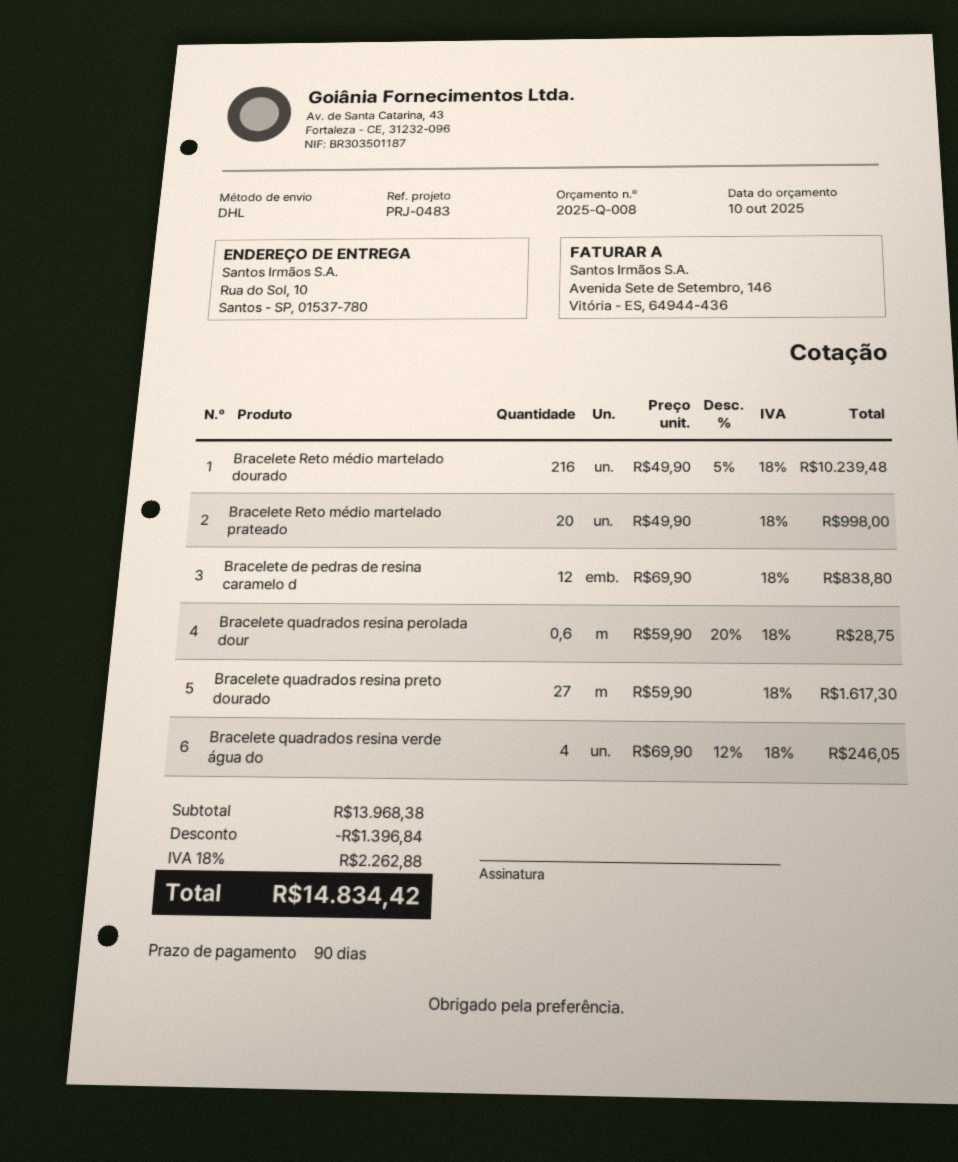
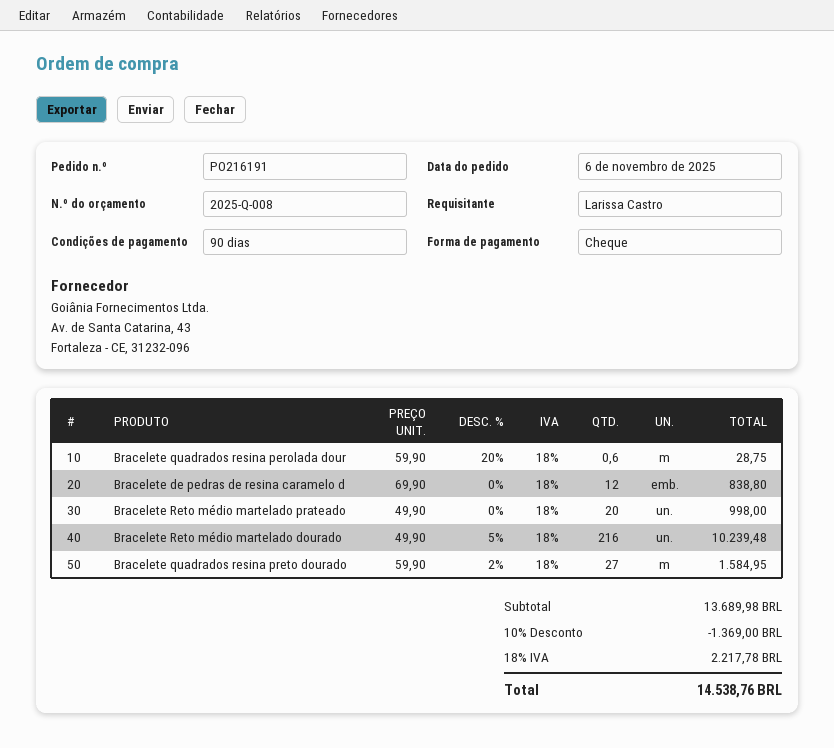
Bracelete quadrados resina preto dourado: 27 x 59.90 = 1617.30 -> 27 x 59.90 - 2% = 1584.95
Bracelete quadrados resina verde água do: 4 x 69.90 - 12% = 246.05 -> none
subtotal: 13968.38 -> 13689.98
discount: 1396.84 -> 1369.00
tax: 18% = 2262.88 -> 18% = 2217.78
total: 14834.42 -> 14538.76

